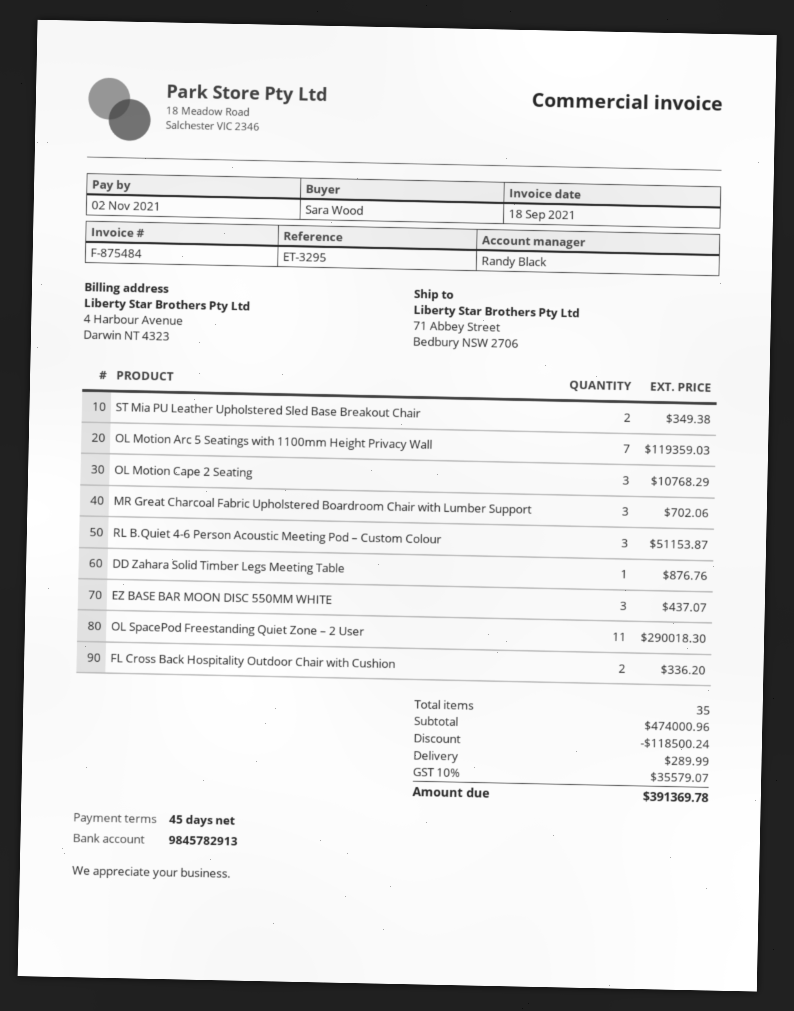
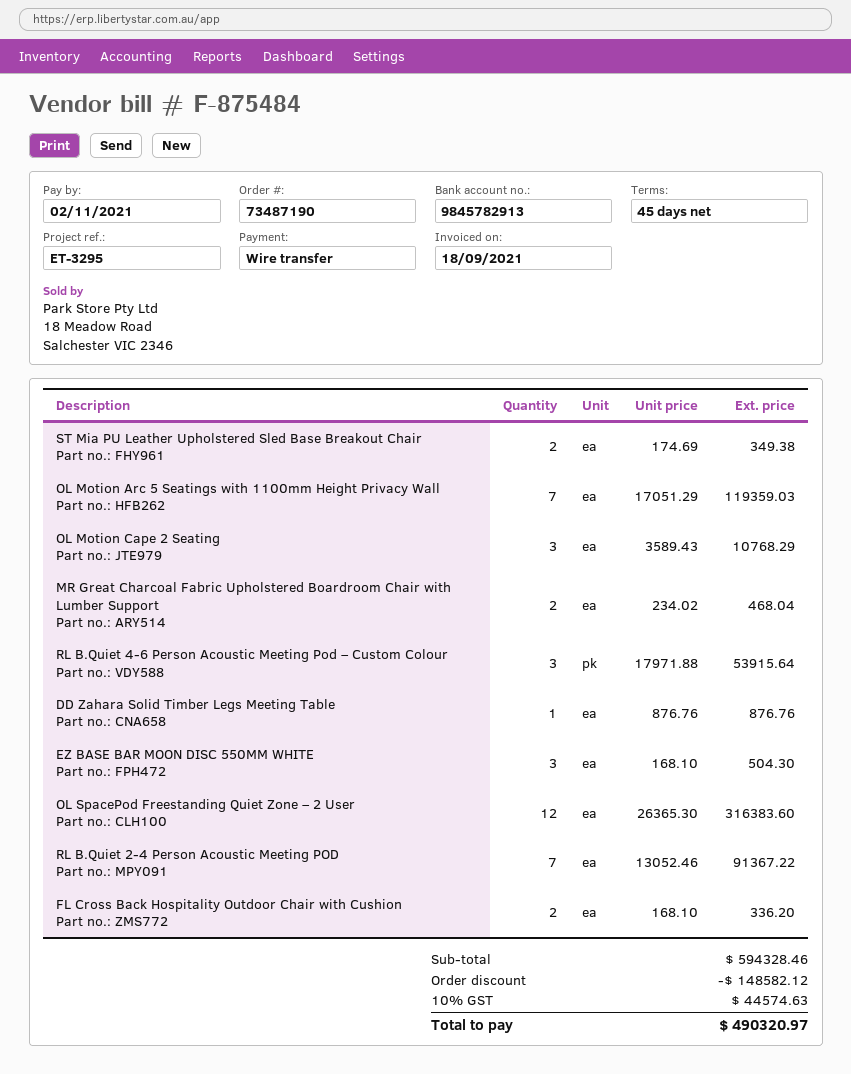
MR Great Charcoal Fabric Upholstered Boardroom Chair with Lumber Support: 3 for 702.06 -> 2 for 468.04
RL B.Quiet 4-6 Person Acoustic Meeting Pod – Custom Colour: 3 for 51153.87 -> 3 for 53915.64
EZ BASE BAR MOON DISC 550MM WHITE: 3 for 437.07 -> 3 for 504.30
OL SpacePod Freestanding Quiet Zone – 2 User: 11 for 290018.30 -> 12 for 316383.60
RL B.Quiet 2-4 Person Acoustic Meeting POD: none -> 7 for 91367.22
subtotal: 474000.96 -> 594328.46
discount: 118500.24 -> 148582.12
shipping: 289.99 -> none
tax: 10% = 35579.07 -> 10% = 44574.63
total: 391369.78 -> 490320.97

